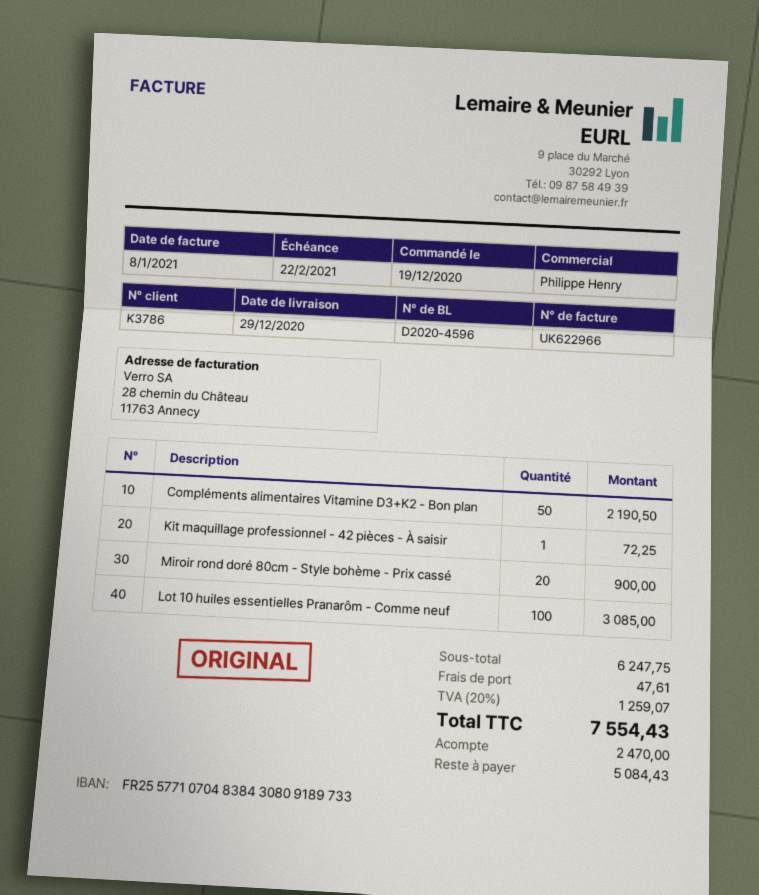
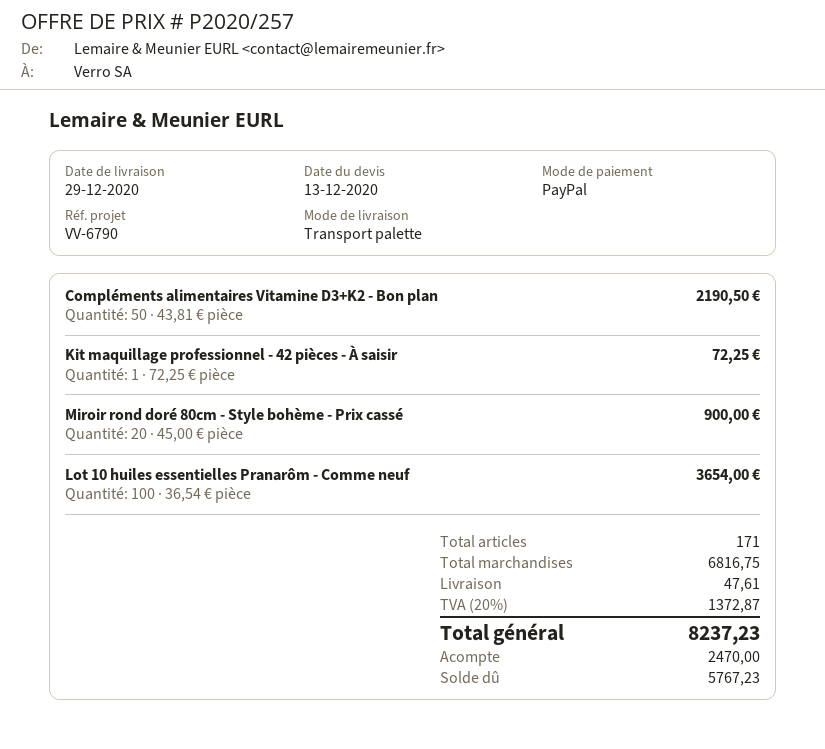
Lot 10 huiles essentielles Pranarôm - Comme neuf: 100 for 3085.00 -> 100 for 3654.00
subtotal: 6247.75 -> 6816.75
tax: 20% = 1259.07 -> 20% = 1372.87
total: 7554.43 -> 8237.23
balance: 5084.43 -> 5767.23

